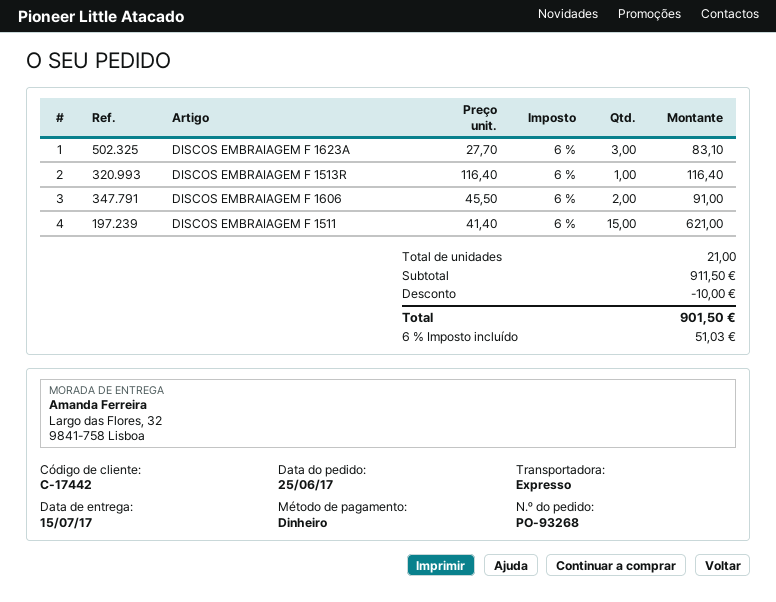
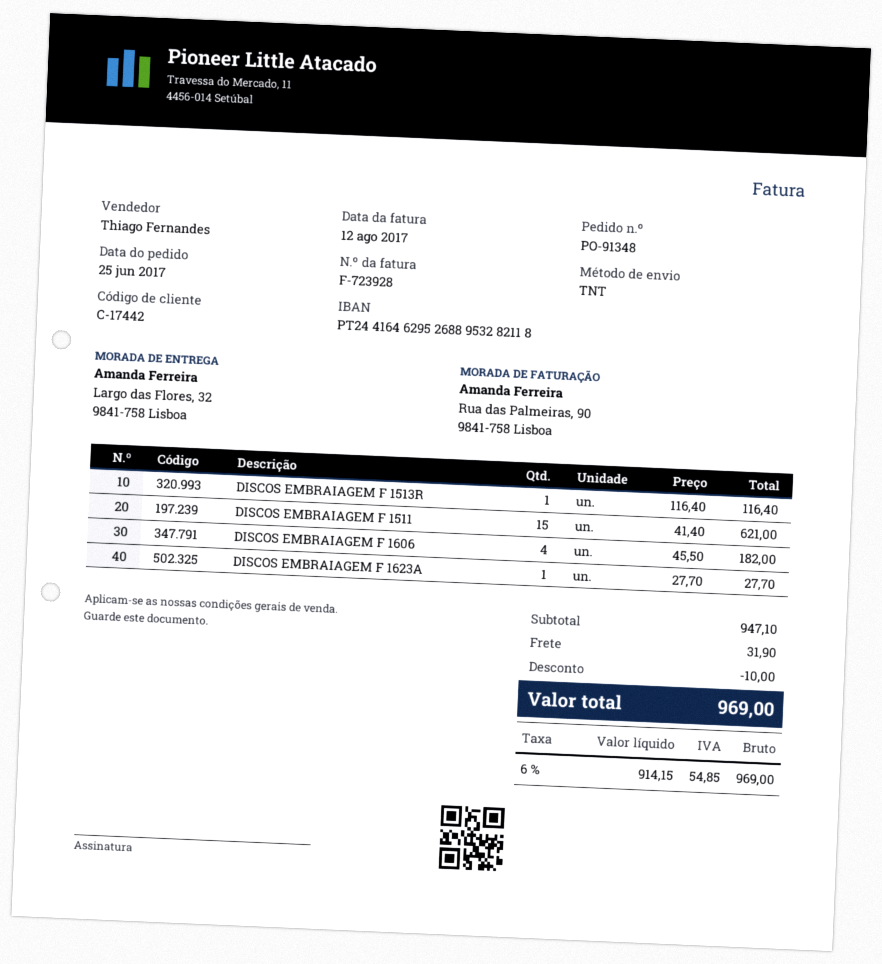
order number: PO-93268 -> PO-91348
shipping method: express -> TNT
DISCOS EMBRAIAGEM F 1623A: 3 x 27.70 = 83.10 -> 1 x 27.70 = 27.70
DISCOS EMBRAIAGEM F 1606: 2 x 45.50 = 91.00 -> 4 x 45.50 = 182.00
subtotal: 911.50 -> 947.10
shipping: none -> 31.90
tax: 6% = 51.03 -> 6% = 54.85
total: 901.50 -> 969.00

